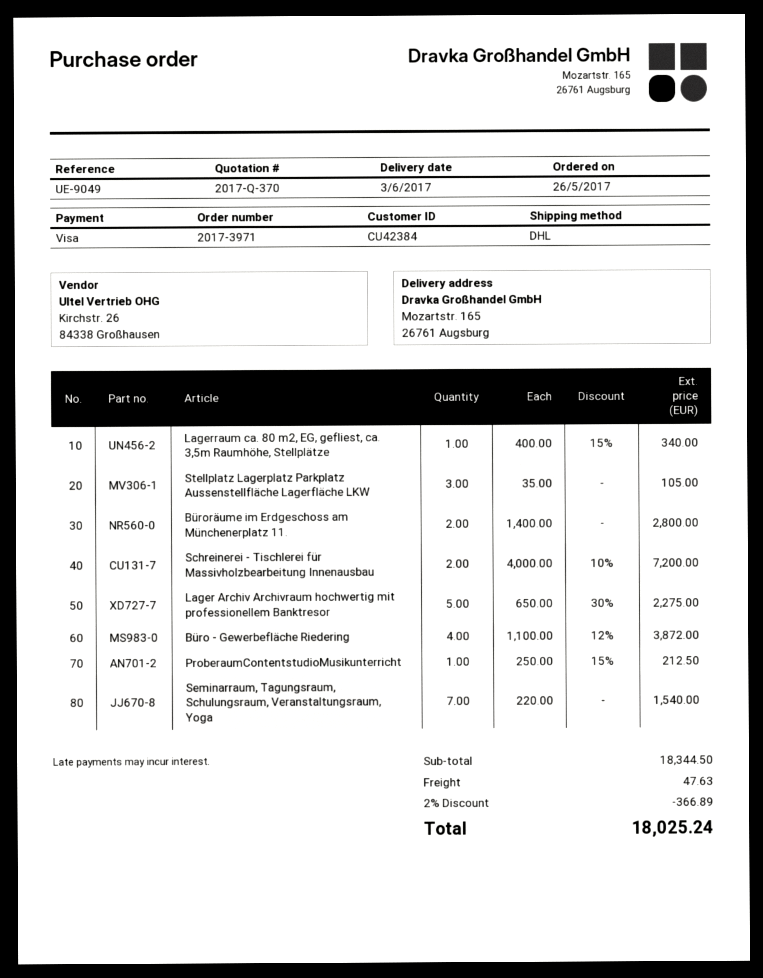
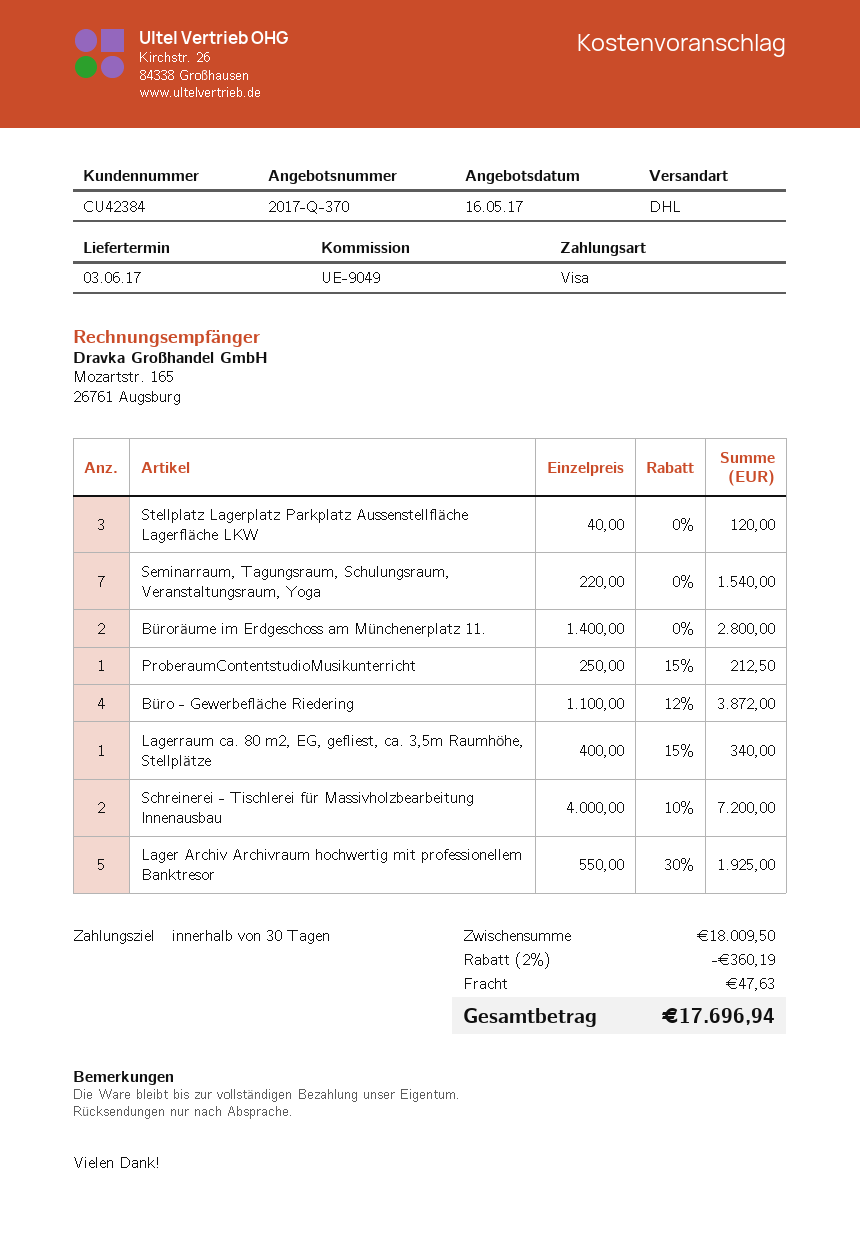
Stellplatz Lagerplatz Parkplatz Aussenstellfläche Lagerfläche LKW: 3 x 35.00 = 105.00 -> 3 x 40.00 = 120.00
Lager Archiv Archivraum hochwertig mit professionellem Banktresor: 5 x 650.00 - 30% = 2275.00 -> 5 x 550.00 - 30% = 1925.00
subtotal: 18344.50 -> 18009.50
discount: 2% = 366.89 -> 2% = 360.19
total: 18025.24 -> 17696.94

